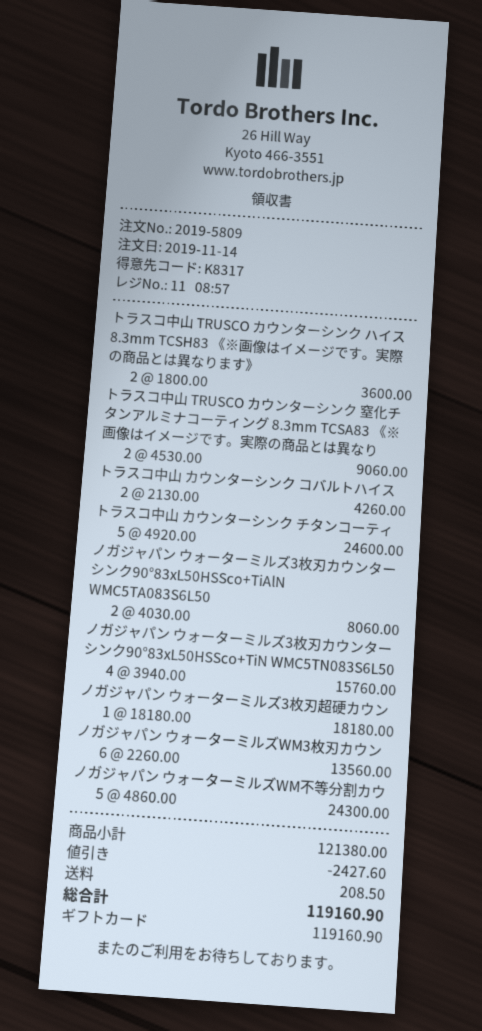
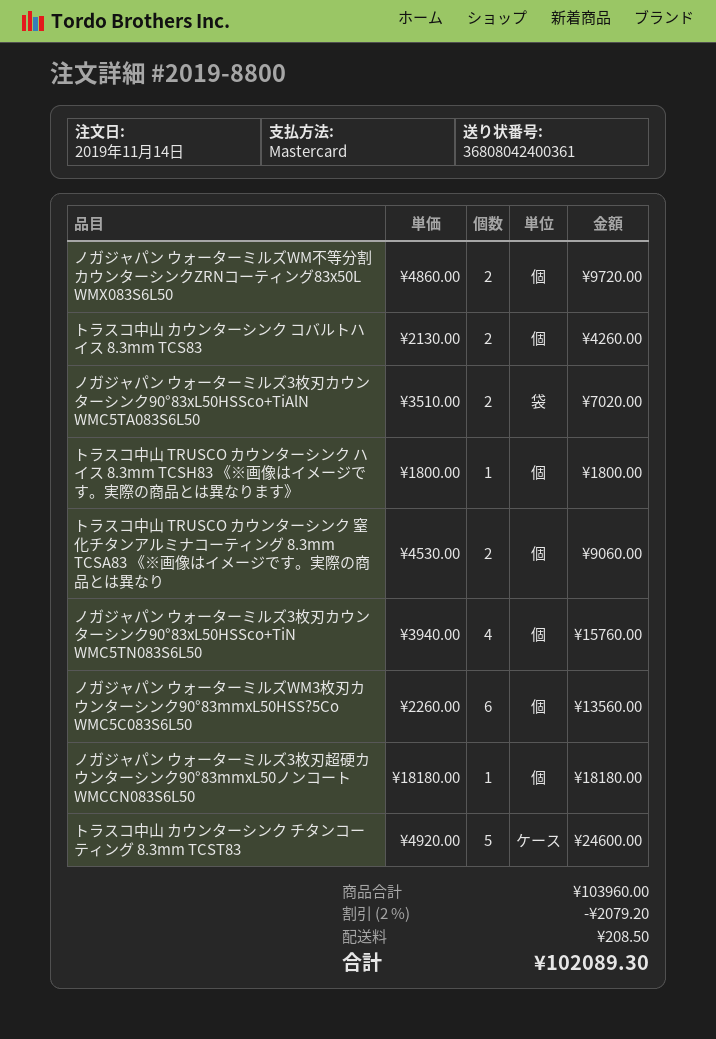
order number: 2019-5809 -> 2019-8800
payment method: gift card -> Mastercard
トラスコ中山 TRUSCO カウンターシンク ハイス 8.3mm TCSH83 《※画像はイメージです。実際の商品とは異なります》: 2 x 1800.00 = 3600.00 -> 1 x 1800.00 = 1800.00
ノガジャパン ウォーターミルズ3枚刃カウンターシンク90°83xL50HSSco+TiAlN WMC5TA083S6L50: 2 x 4030.00 = 8060.00 -> 2 x 3510.00 = 7020.00
ノガジャパン ウォーターミルズWM不等分割カウ: 5 x 4860.00 = 24300.00 -> 2 x 4860.00 = 9720.00
subtotal: 121380.00 -> 103960.00
discount: 2427.60 -> 2079.20
total: 119160.90 -> 102089.30

